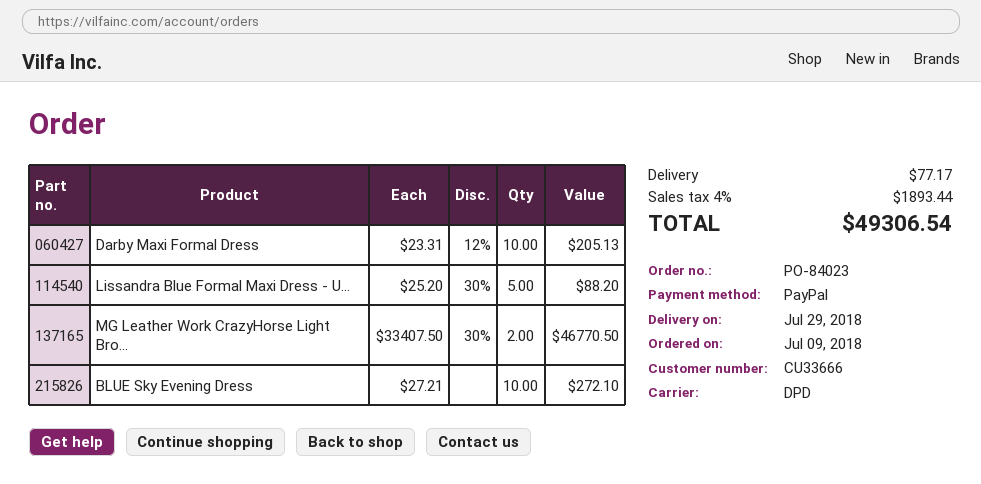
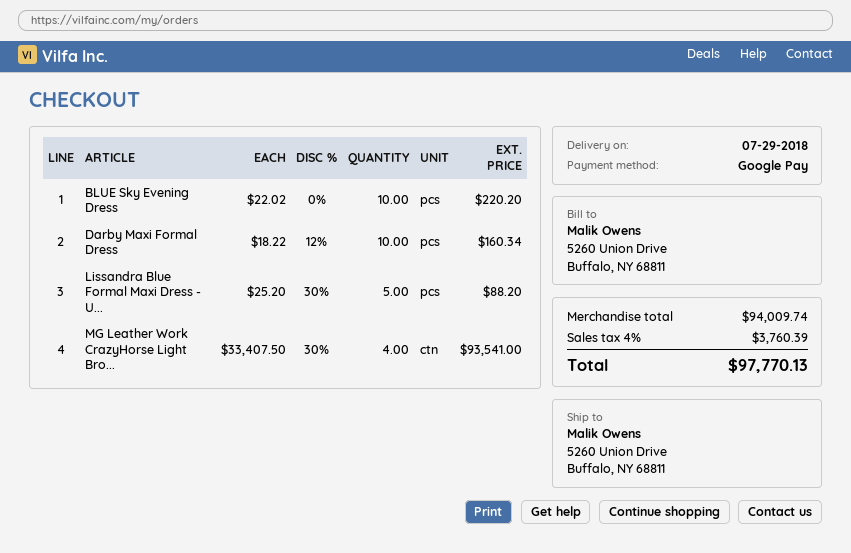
payment method: PayPal -> Google Pay
Darby Maxi Formal Dress: 10 x 23.31 - 12% = 205.13 -> 10 x 18.22 - 12% = 160.34
MG Leather Work CrazyHorse Light Bro...: 2 x 33407.50 - 30% = 46770.50 -> 4 x 33407.50 - 30% = 93541.00
BLUE Sky Evening Dress: 10 x 27.21 = 272.10 -> 10 x 22.02 = 220.20
shipping: 77.17 -> none
tax: 4% = 1893.44 -> 4% = 3760.39
total: 49306.54 -> 97770.13

